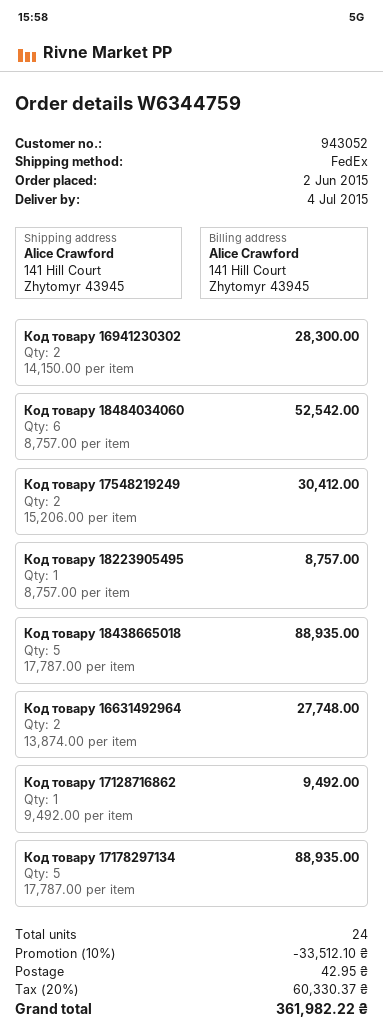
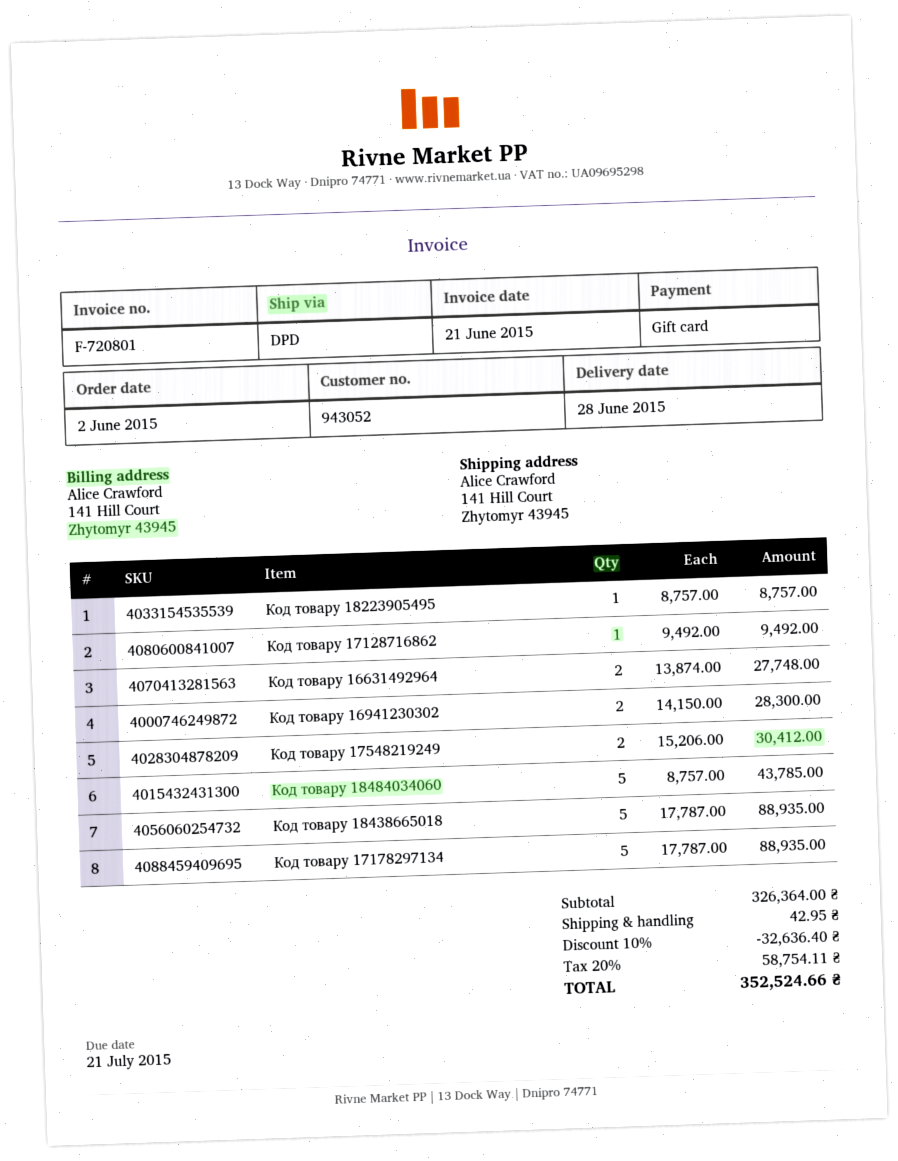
delivery date: 2015-07-04 -> 2015-06-28
shipping method: FedEx -> DPD
Код товару 18484034060: 6 x 8757.00 = 52542.00 -> 5 x 8757.00 = 43785.00
discount: 10% = 33512.10 -> 10% = 32636.40
tax: 20% = 60330.37 -> 20% = 58754.11
total: 361982.22 -> 352524.66

